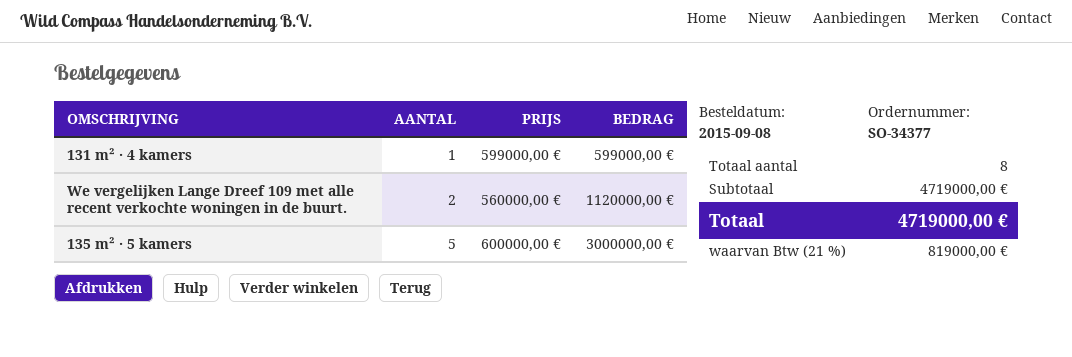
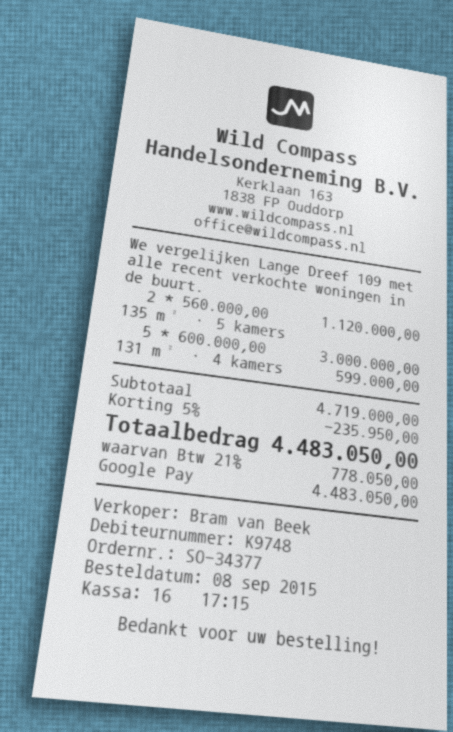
discount: none -> 5% = 235950.00
tax: 21% = 819000.00 -> 21% = 778050.00
total: 4719000.00 -> 4483050.00

